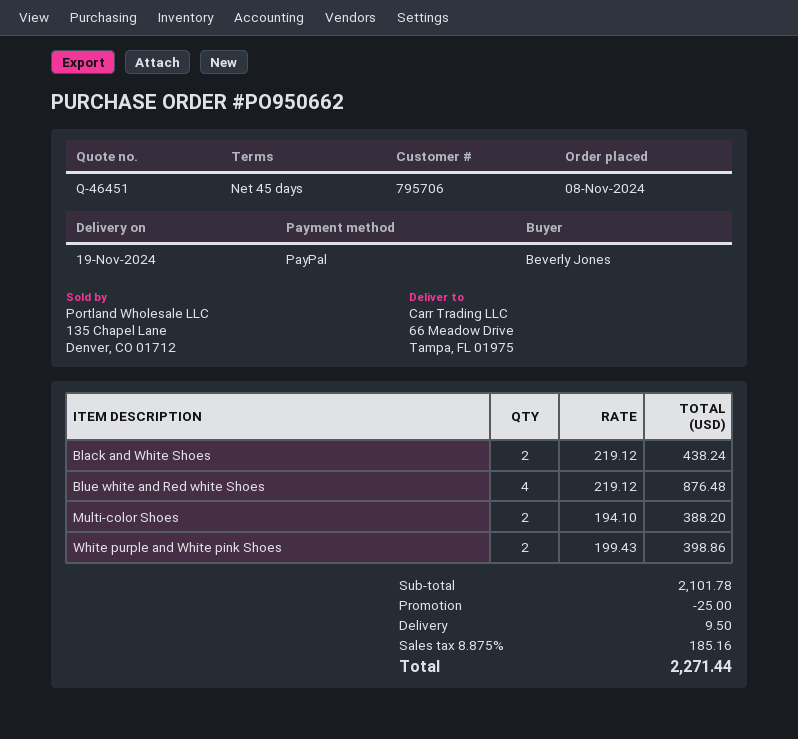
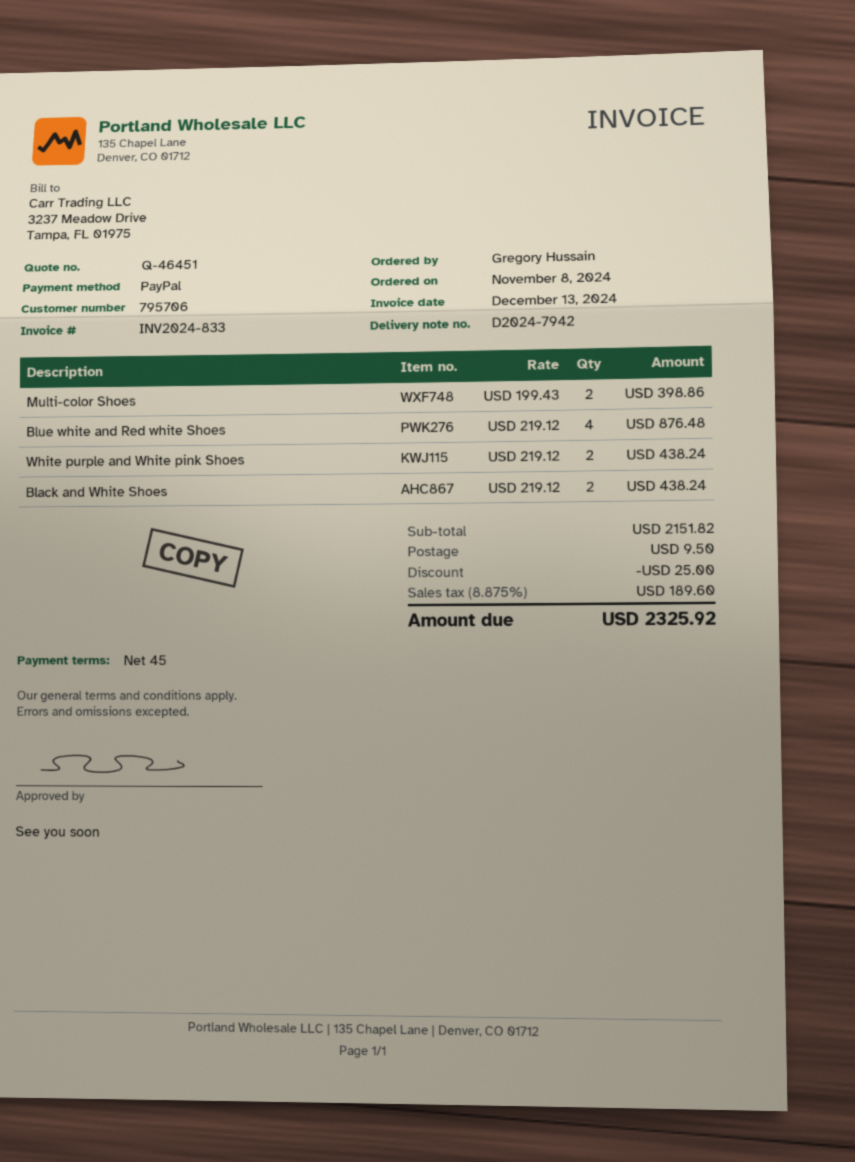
ordered by: Beverly Jones -> Gregory Hussain
Multi-color Shoes: 2 x 194.10 = 388.20 -> 2 x 199.43 = 398.86
White purple and White pink Shoes: 2 x 199.43 = 398.86 -> 2 x 219.12 = 438.24
subtotal: 2101.78 -> 2151.82
tax: 8.875% = 185.16 -> 8.875% = 189.60
total: 2271.44 -> 2325.92

